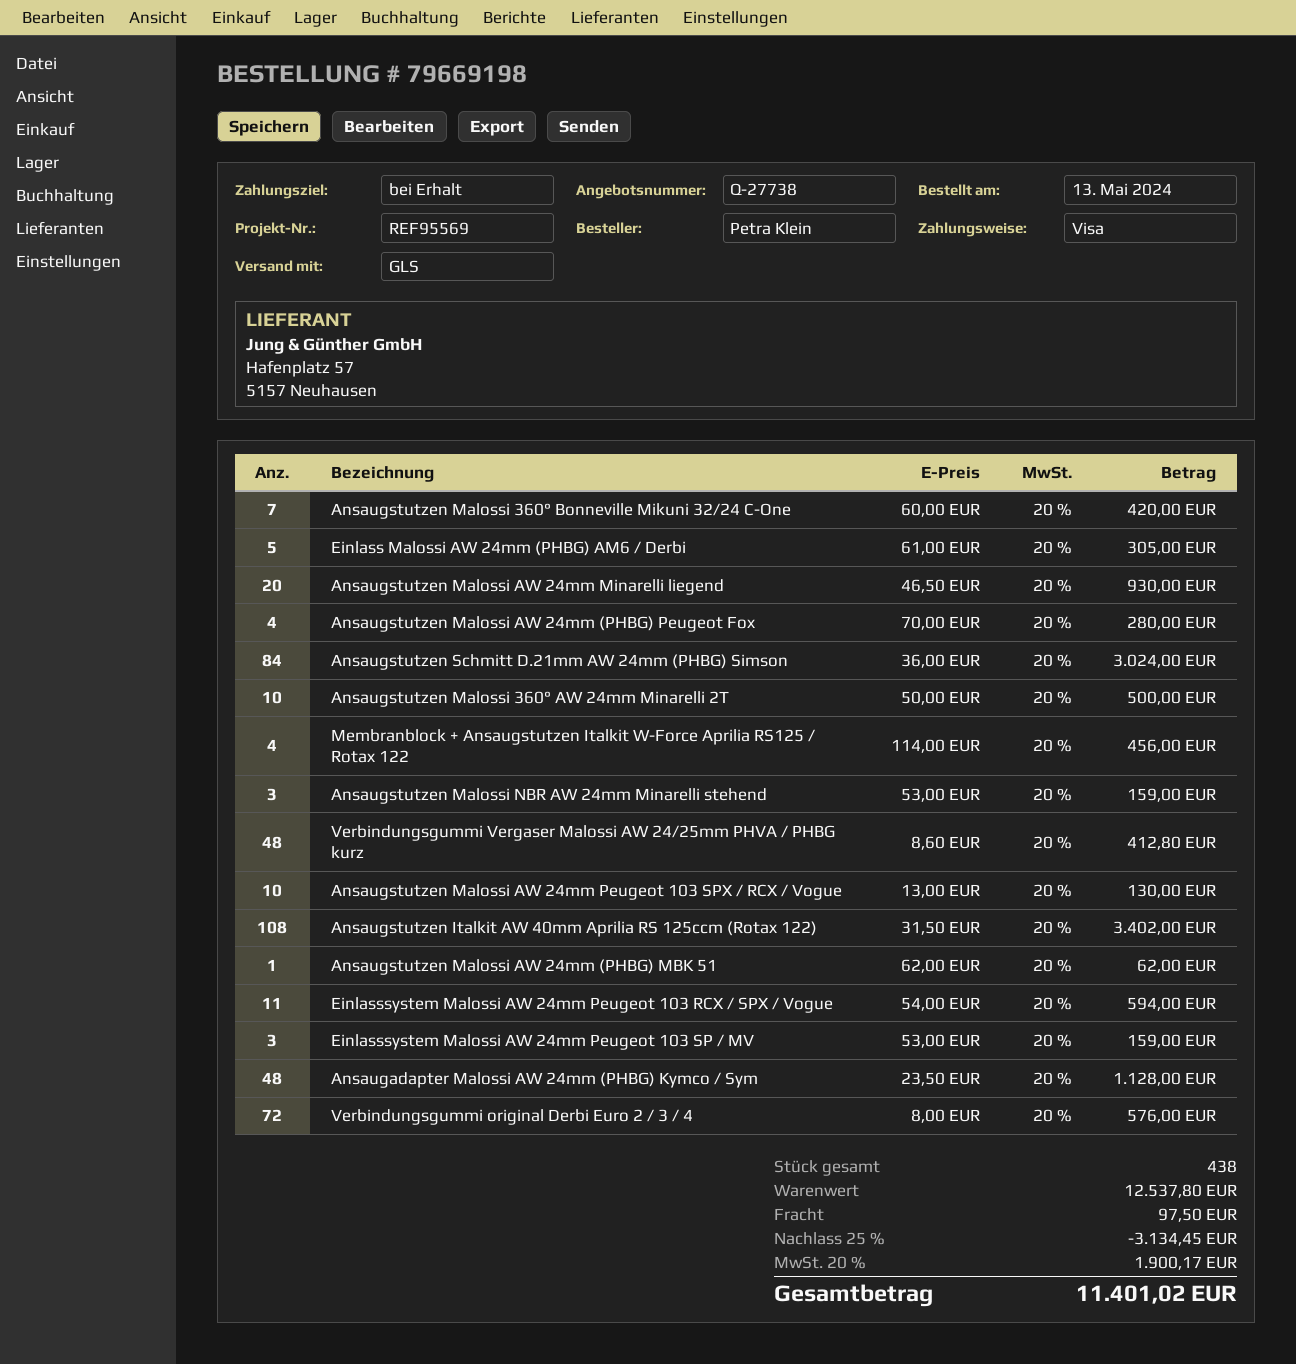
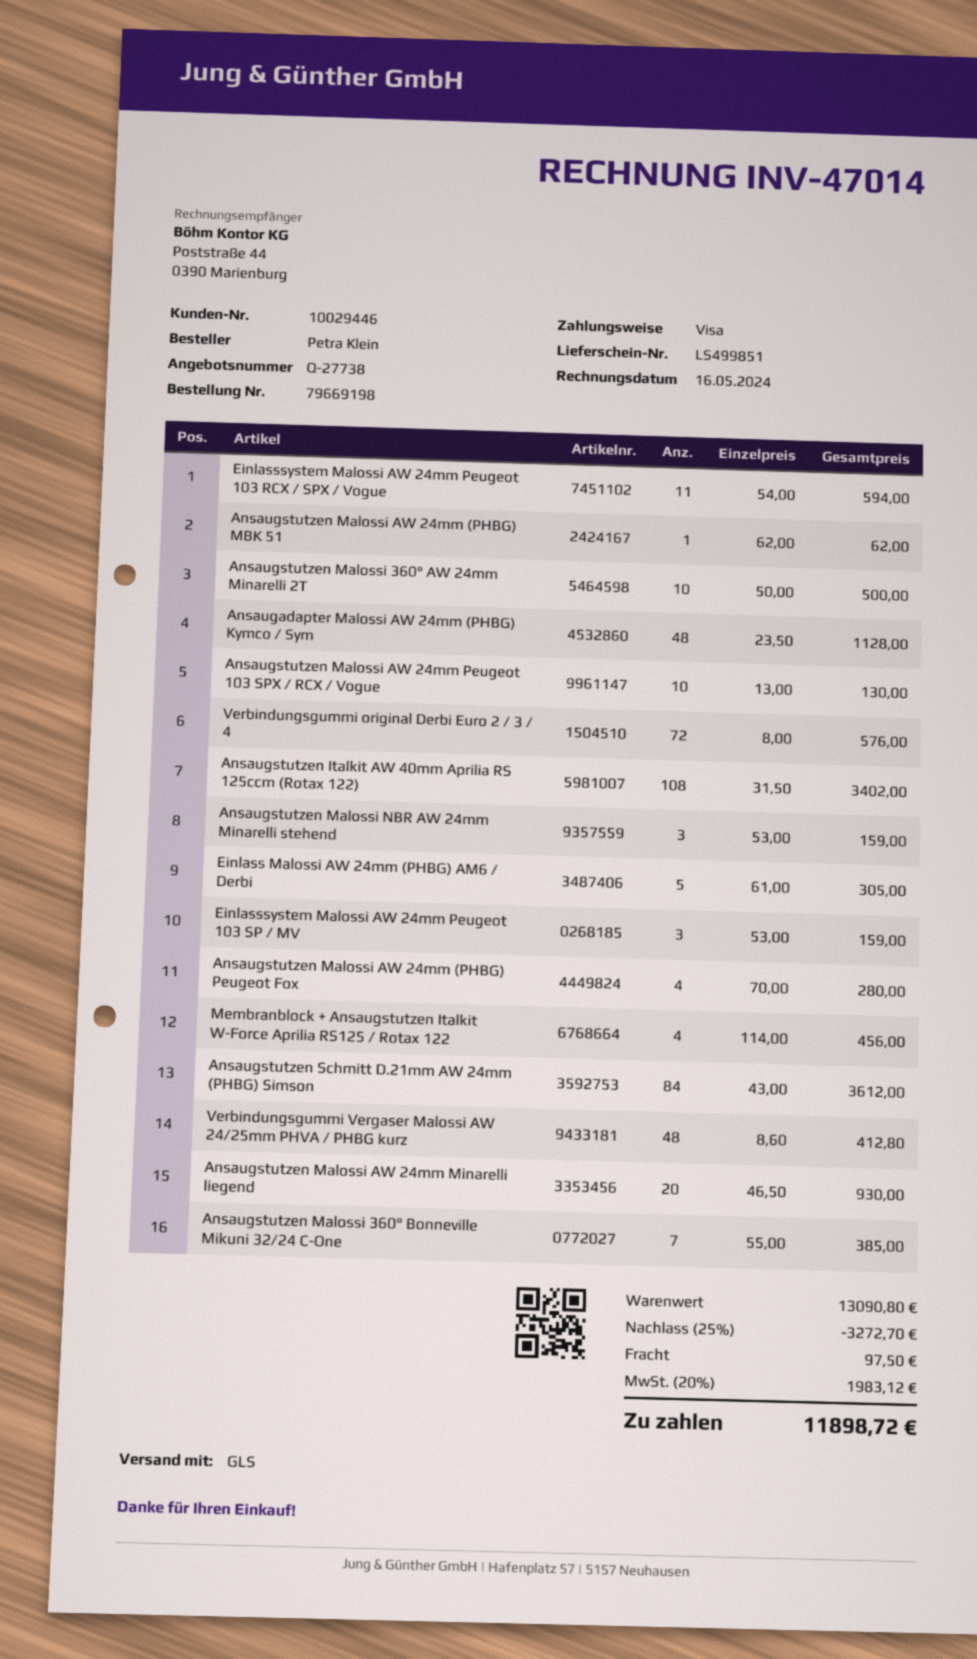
Ansaugstutzen Malossi 360° Bonneville Mikuni 32/24 C-One: 7 x 60.00 = 420.00 -> 7 x 55.00 = 385.00
Ansaugstutzen Schmitt D.21mm AW 24mm (PHBG) Simson: 84 x 36.00 = 3024.00 -> 84 x 43.00 = 3612.00
subtotal: 12537.80 -> 13090.80
discount: 25% = 3134.45 -> 25% = 3272.70
tax: 20% = 1900.17 -> 20% = 1983.12
total: 11401.02 -> 11898.72

